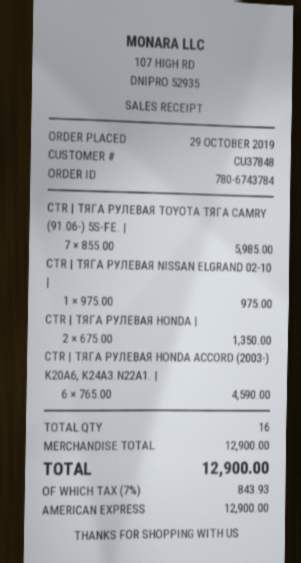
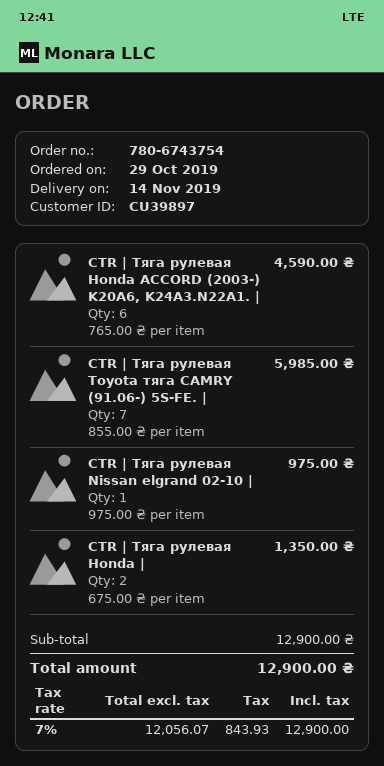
order number: 780-6743784 -> 780-6743754
customer number: CU37848 -> CU39897

